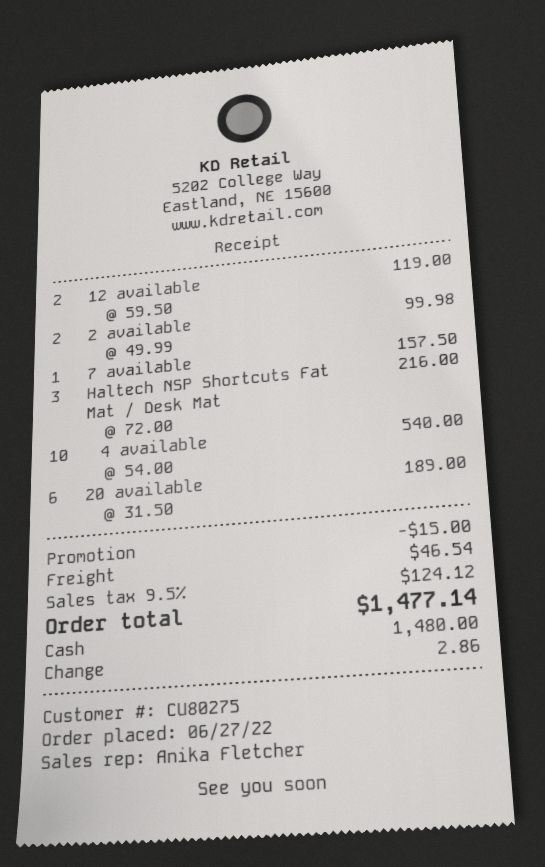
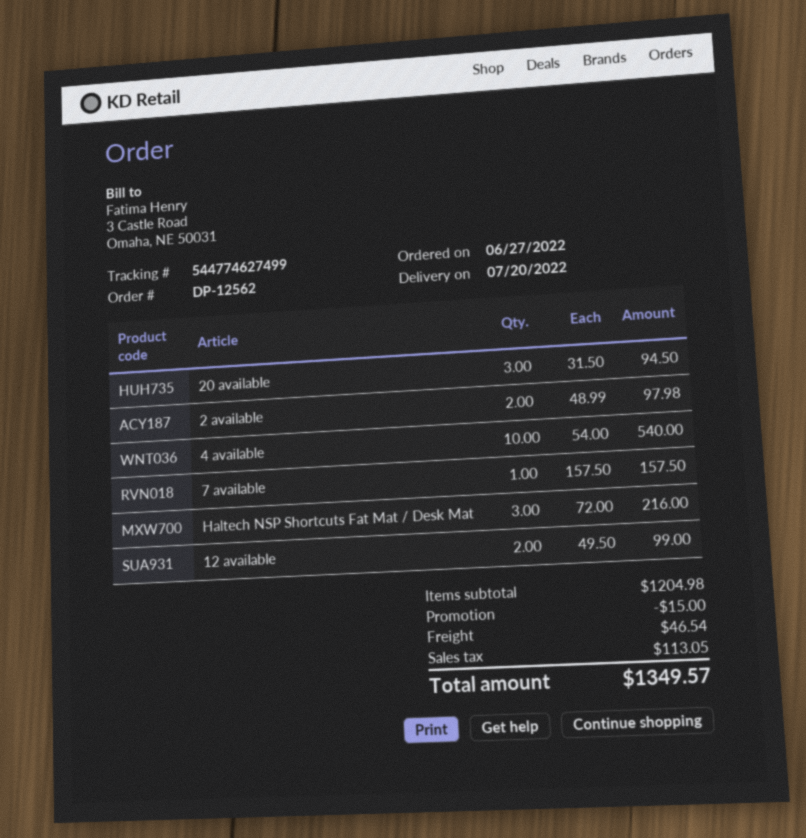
12 available: 2 x 59.50 = 119.00 -> 2 x 49.50 = 99.00
2 available: 2 x 49.99 = 99.98 -> 2 x 48.99 = 97.98
20 available: 6 x 31.50 = 189.00 -> 3 x 31.50 = 94.50
tax: 124.12 -> 113.05
total: 1477.14 -> 1349.57

